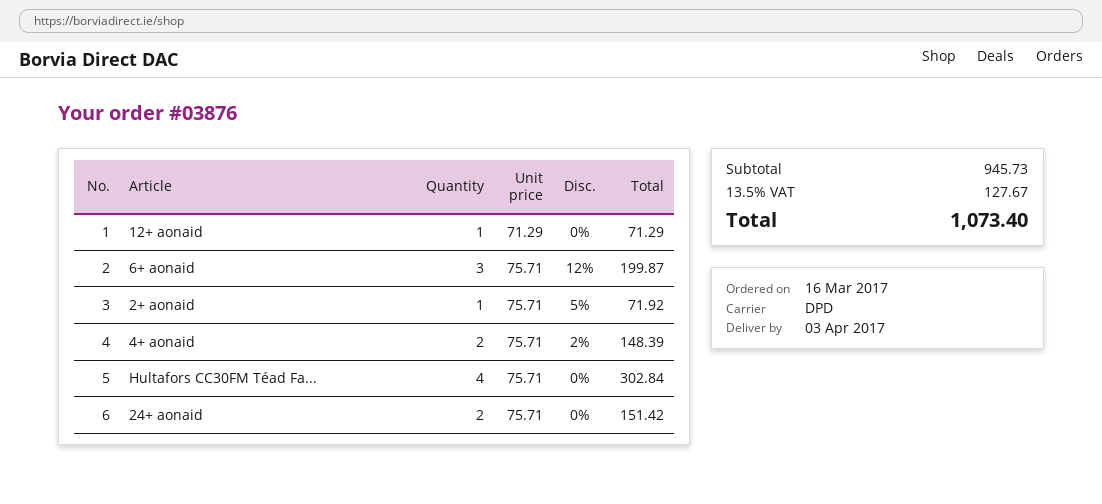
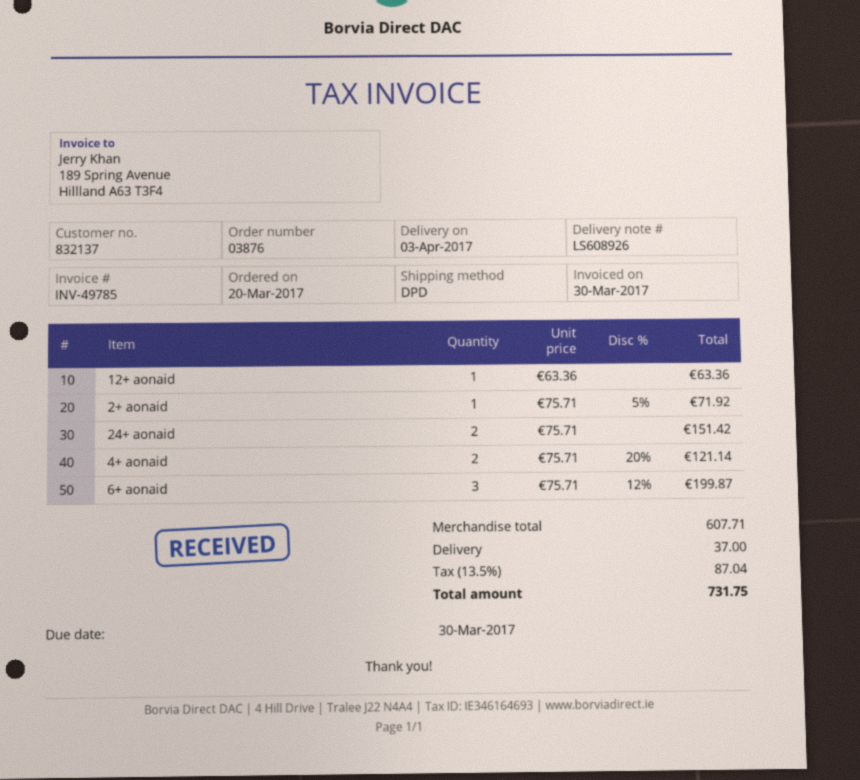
order date: 2017-03-16 -> 2017-03-20
12+ aonaid: 1 x 71.29 = 71.29 -> 1 x 63.36 = 63.36
4+ aonaid: 2 x 75.71 - 2% = 148.39 -> 2 x 75.71 - 20% = 121.14
Hultafors CC30FM Téad Fa...: 4 x 75.71 = 302.84 -> none
subtotal: 945.73 -> 607.71
shipping: none -> 37.00
tax: 13.5% = 127.67 -> 13.5% = 87.04
total: 1073.40 -> 731.75

